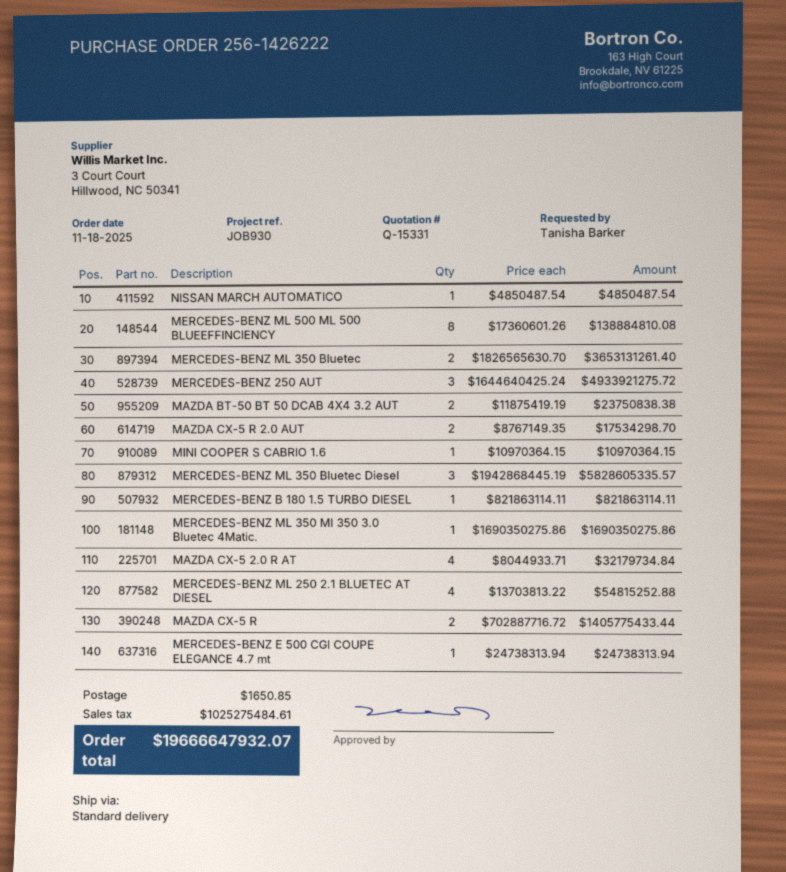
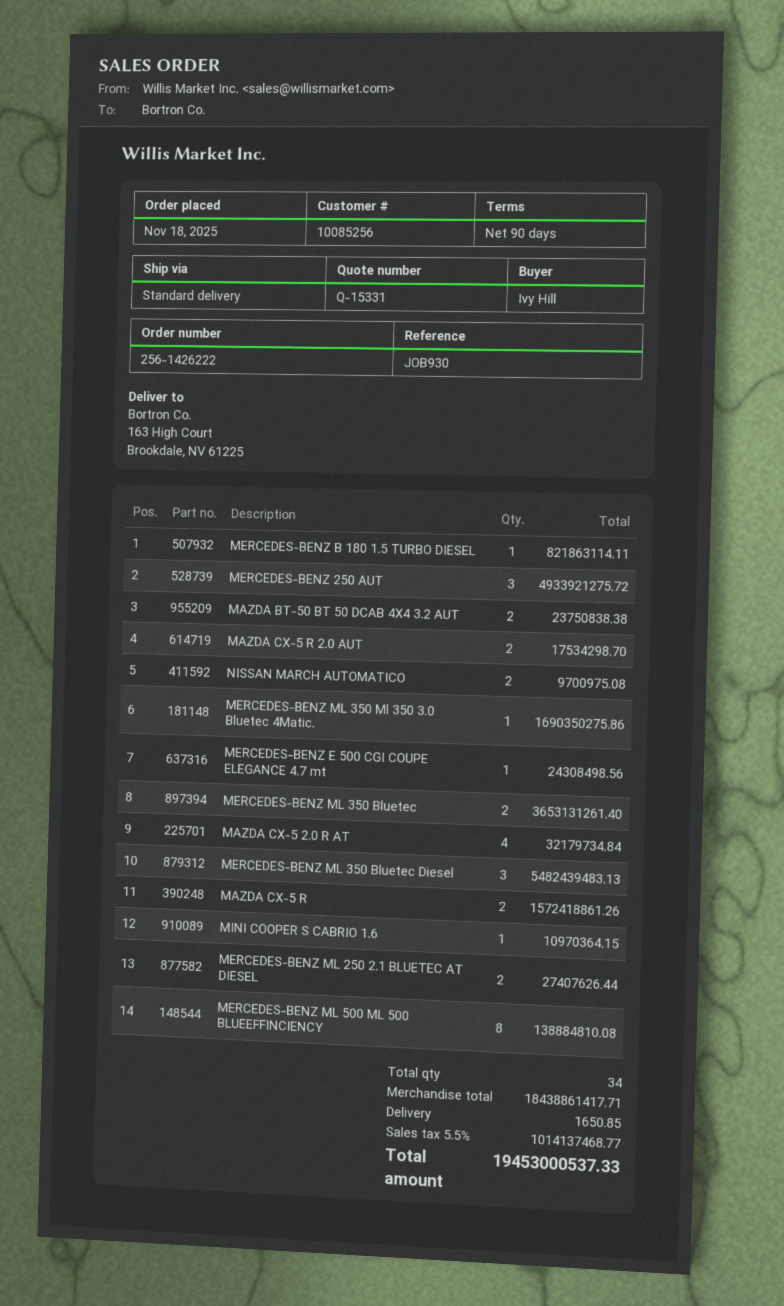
ordered by: Tanisha Barker -> Ivy Hill
NISSAN MARCH AUTOMATICO: 1 for 4850487.54 -> 2 for 9700975.08
MERCEDES-BENZ ML 350 Bluetec Diesel: 3 for 5828605335.57 -> 3 for 5482439483.13
MERCEDES-BENZ ML 250 2.1 BLUETEC AT DIESEL: 4 for 54815252.88 -> 2 for 27407626.44
MAZDA CX-5 R: 2 for 1405775433.44 -> 2 for 1572418861.26
MERCEDES-BENZ E 500 CGI COUPE ELEGANCE 4.7 mt: 1 for 24738313.94 -> 1 for 24308498.56
tax: 1025275484.61 -> 1014137468.77
total: 19666647932.07 -> 19453000537.33

